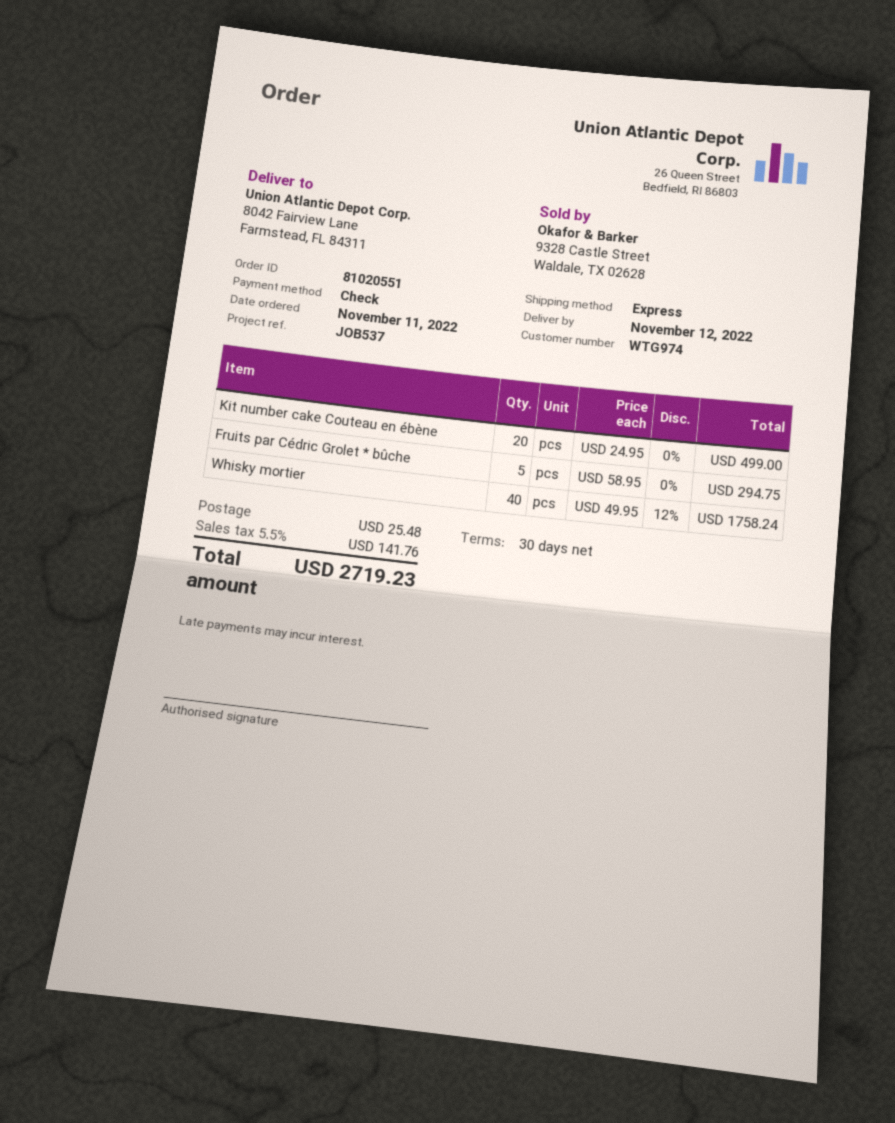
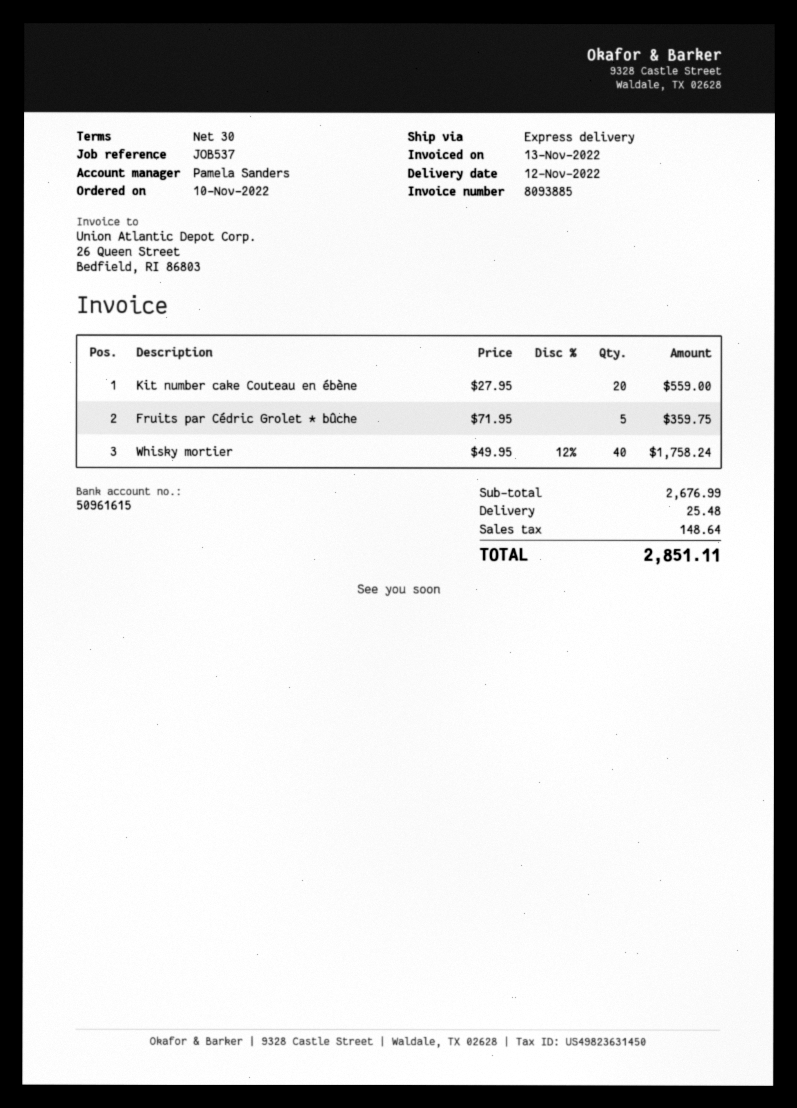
order date: 2022-11-11 -> 2022-11-10
Kit number cake Couteau en ébène: 20 x 24.95 = 499.00 -> 20 x 27.95 = 559.00
Fruits par Cédric Grolet * bûche: 5 x 58.95 = 294.75 -> 5 x 71.95 = 359.75
tax: 141.76 -> 148.64
total: 2719.23 -> 2851.11

